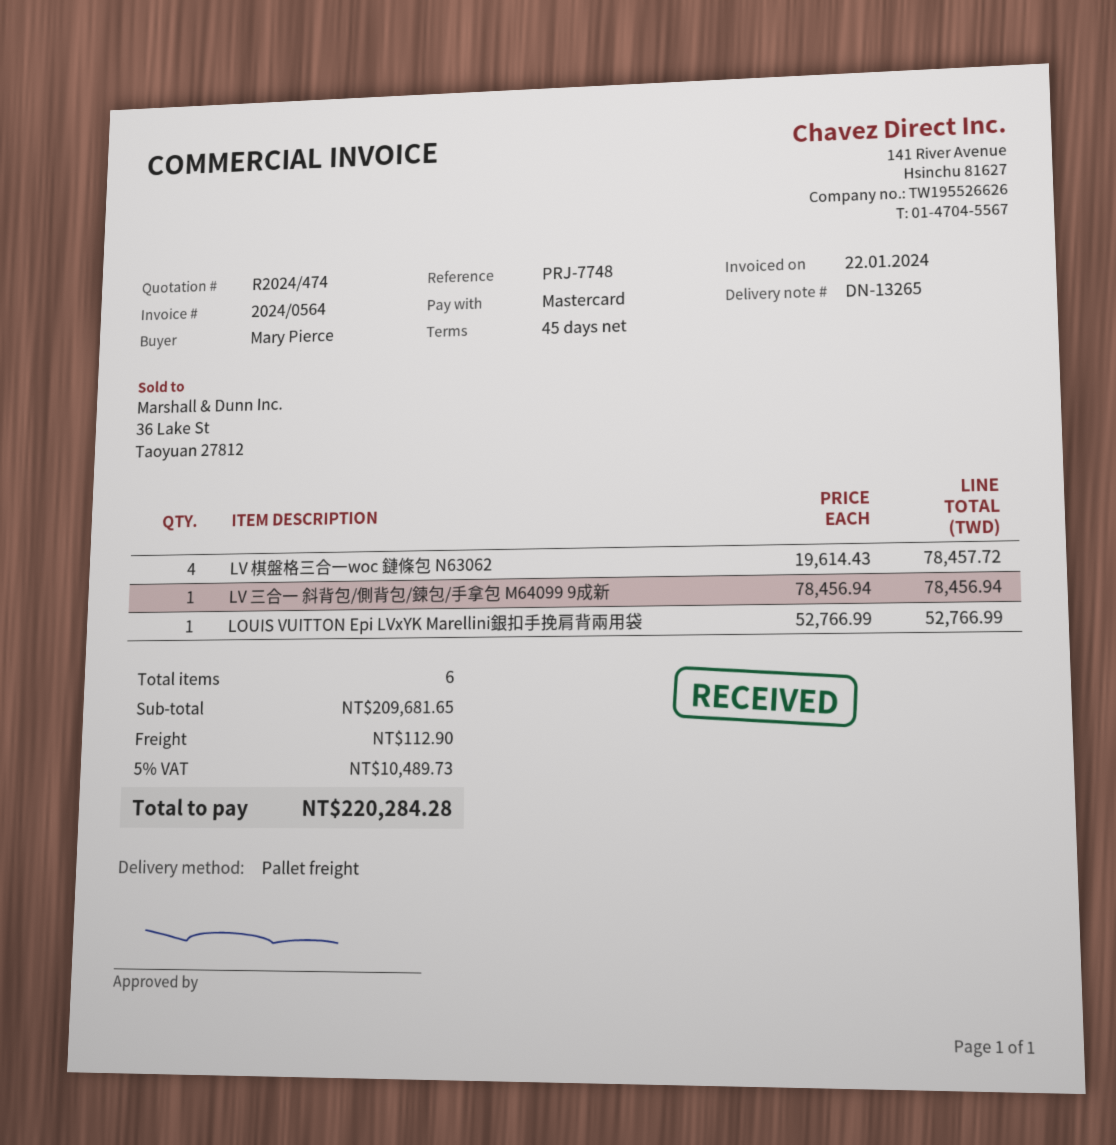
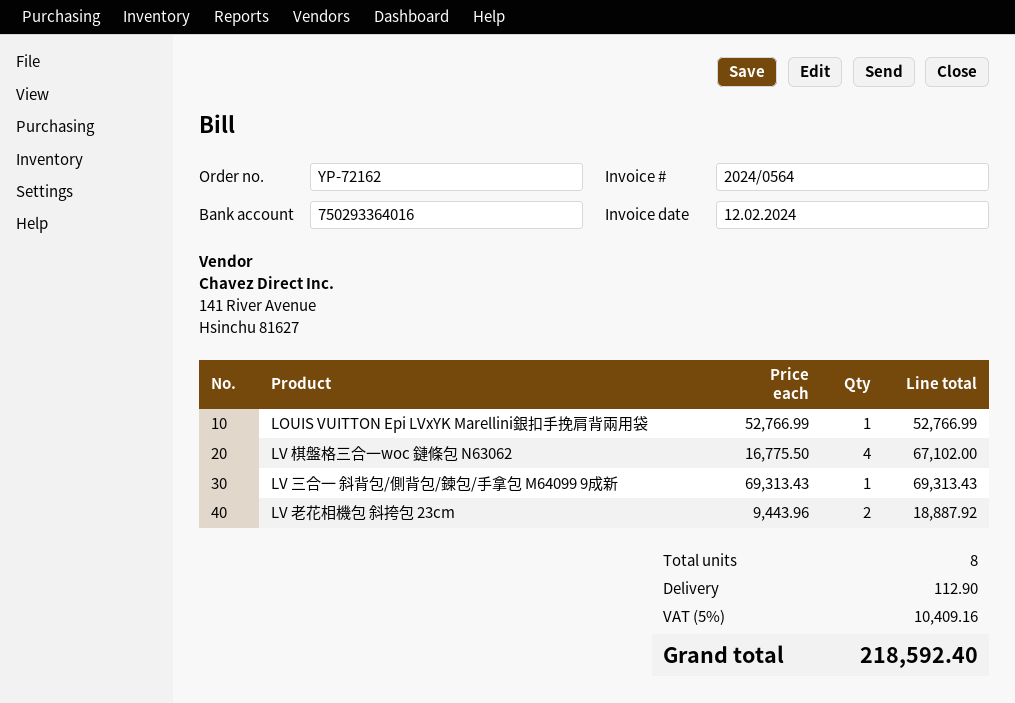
invoice date: 2024-01-22 -> 2024-02-12
LV 棋盤格三合一woc 鏈條包 N63062: 4 x 19614.43 = 78457.72 -> 4 x 16775.50 = 67102.00
LV 三合一 斜背包/側背包/鍊包/手拿包 M64099 9成新: 1 x 78456.94 = 78456.94 -> 1 x 69313.43 = 69313.43
LV 老花相機包 斜挎包 23cm: none -> 2 x 9443.96 = 18887.92
total quantity: 6 -> 8
tax: 5% = 10489.73 -> 5% = 10409.16
total: 220284.28 -> 218592.40

